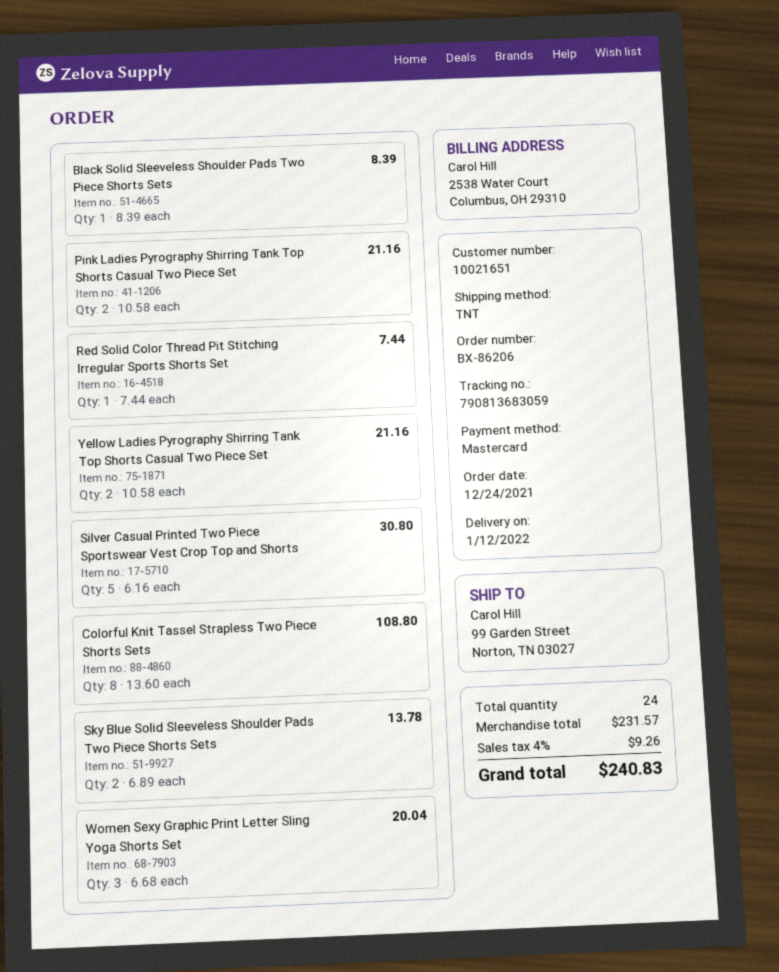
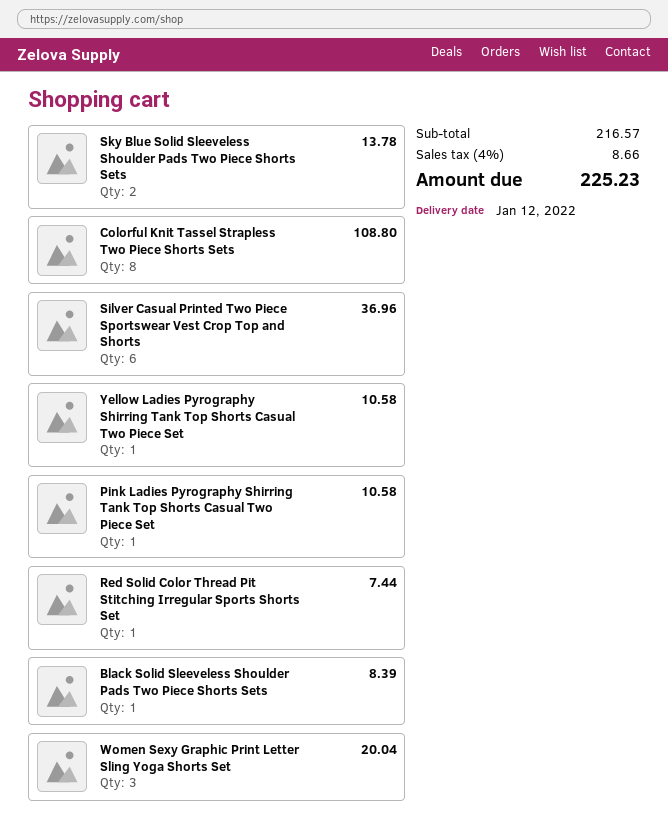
Pink Ladies Pyrography Shirring Tank Top Shorts Casual Two Piece Set: 2 for 21.16 -> 1 for 10.58
Yellow Ladies Pyrography Shirring Tank Top Shorts Casual Two Piece Set: 2 for 21.16 -> 1 for 10.58
Silver Casual Printed Two Piece Sportswear Vest Crop Top and Shorts: 5 for 30.80 -> 6 for 36.96
subtotal: 231.57 -> 216.57
tax: 4% = 9.26 -> 4% = 8.66
total: 240.83 -> 225.23

